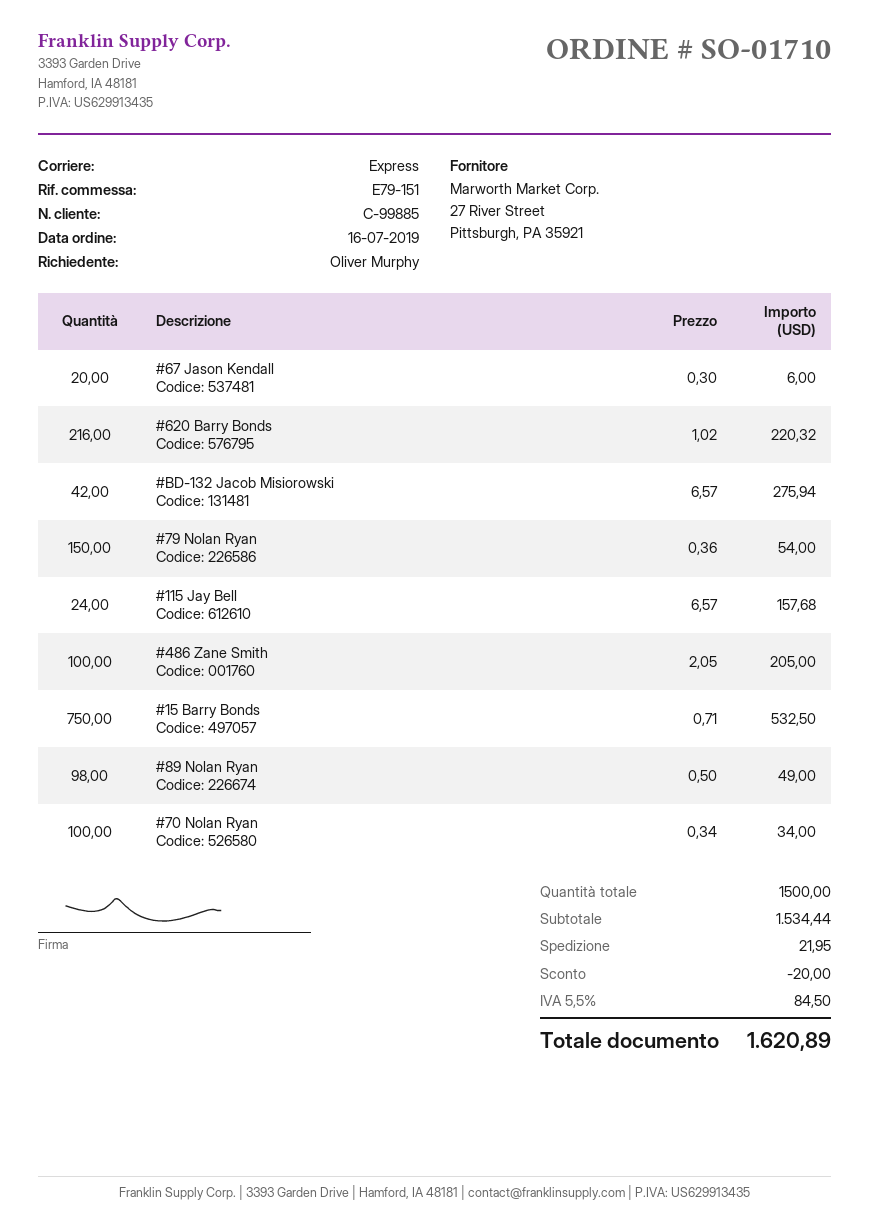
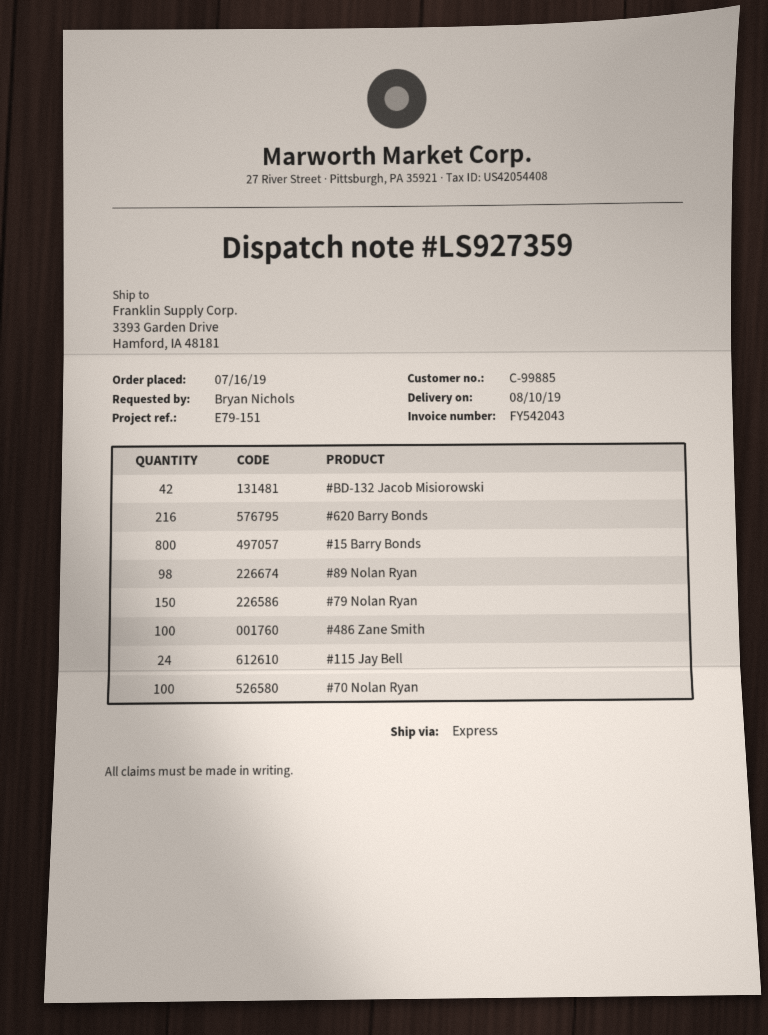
ordered by: Oliver Murphy -> Bryan Nichols
#67 Jason Kendall: 20 -> none
#15 Barry Bonds: 750 -> 800

